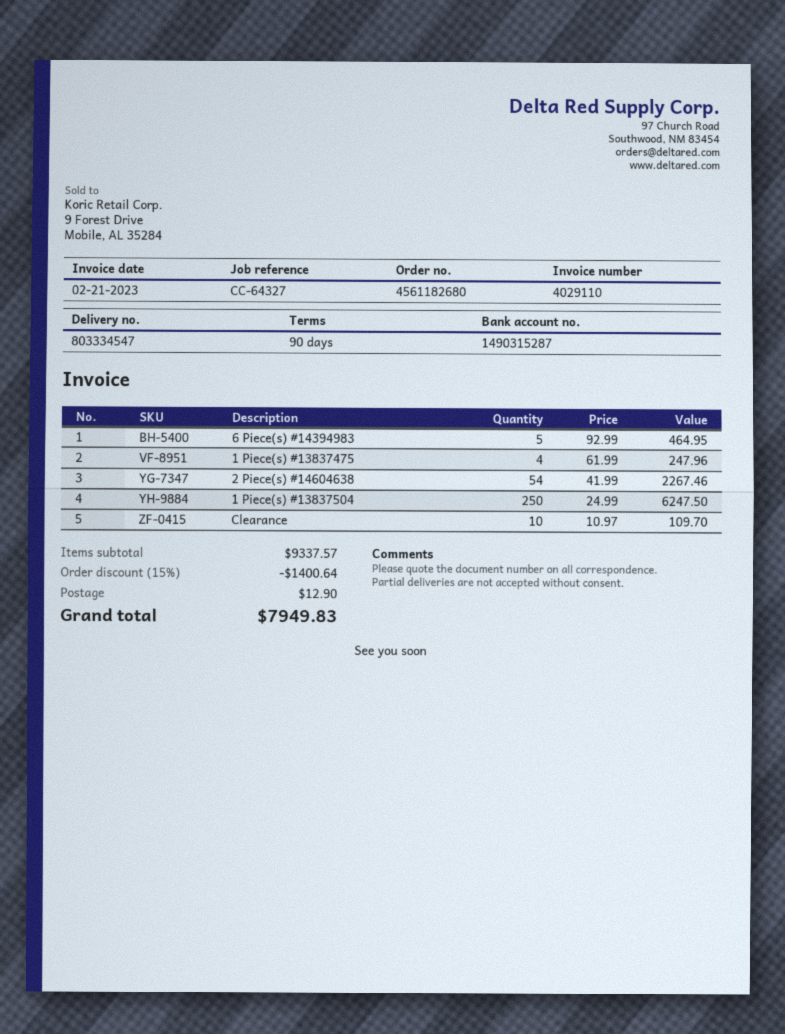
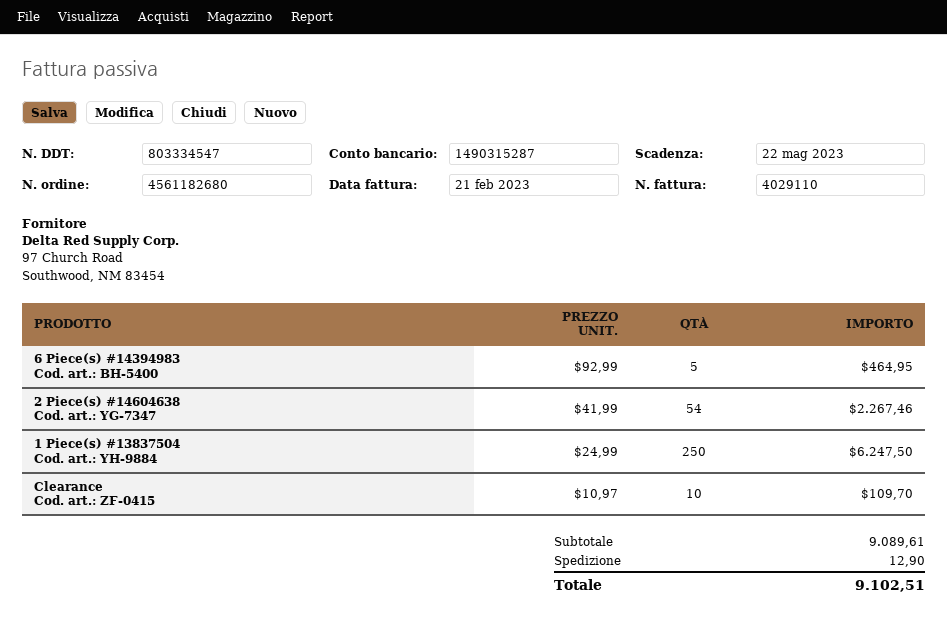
1 Piece(s) #13837475: 4 x 61.99 = 247.96 -> none
subtotal: 9337.57 -> 9089.61
discount: 15% = 1400.64 -> none
total: 7949.83 -> 9102.51

